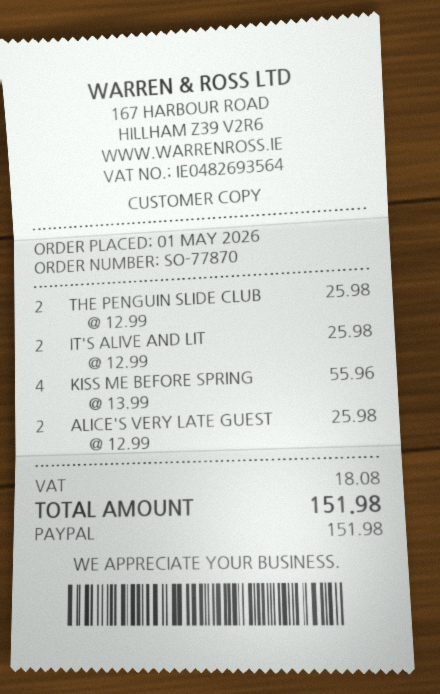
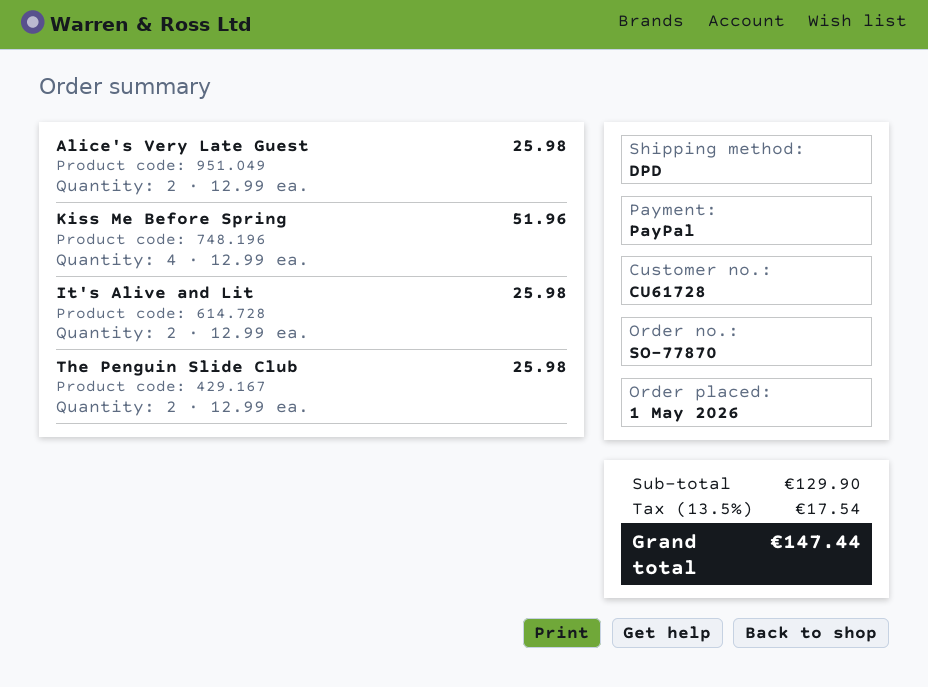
KISS ME BEFORE SPRING: 4 x 13.99 = 55.96 -> 4 x 12.99 = 51.96
tax: 18.08 -> 17.54
total: 151.98 -> 147.44

